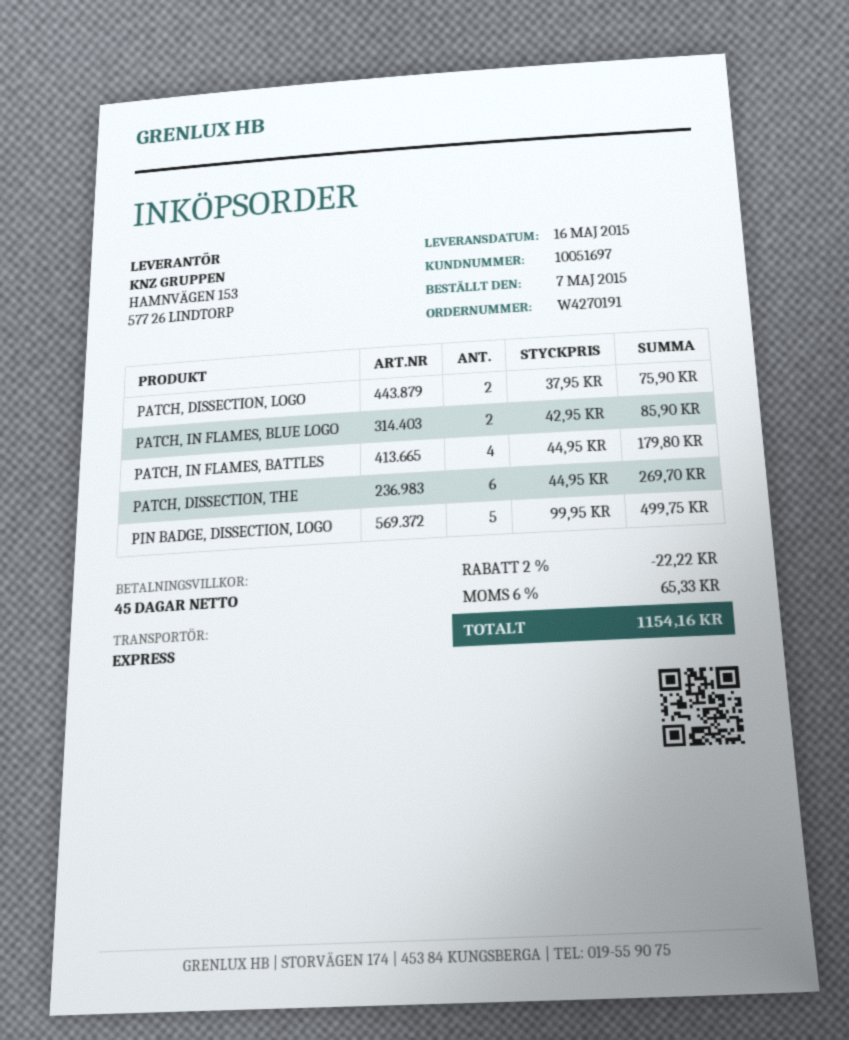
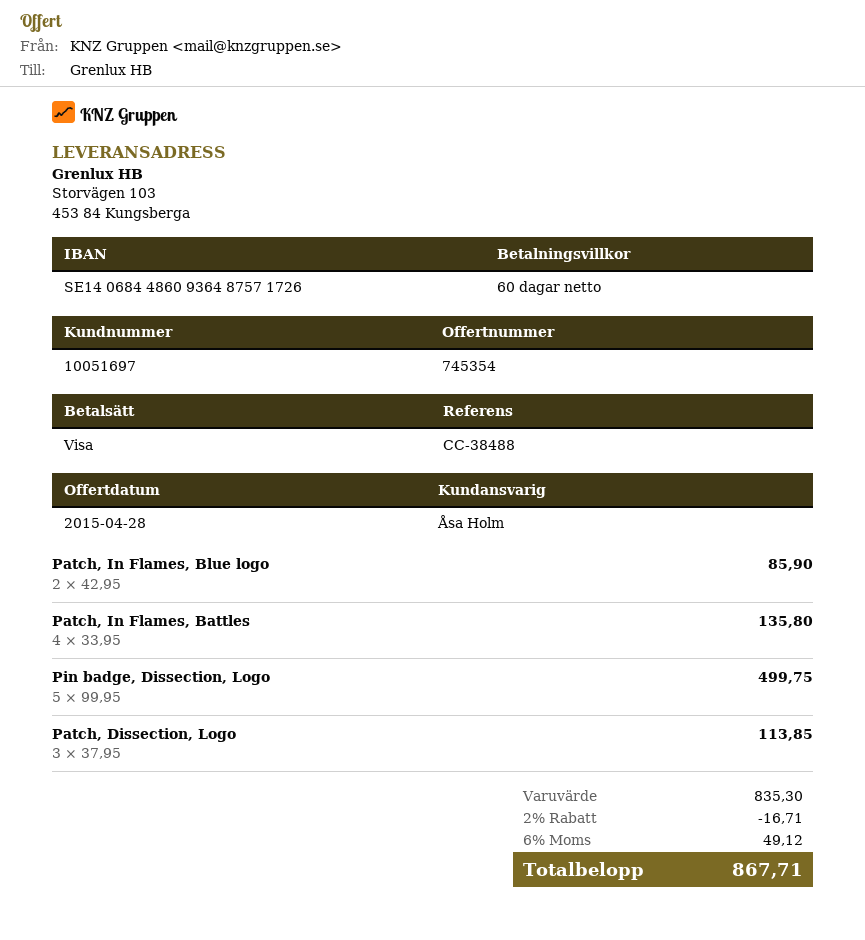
payment terms: 45 days -> 60 days
PATCH, DISSECTION, LOGO: 2 x 37.95 = 75.90 -> 3 x 37.95 = 113.85
PATCH, IN FLAMES, BATTLES: 4 x 44.95 = 179.80 -> 4 x 33.95 = 135.80
PATCH, DISSECTION, THE: 6 x 44.95 = 269.70 -> none
discount: 2% = 22.22 -> 2% = 16.71
tax: 6% = 65.33 -> 6% = 49.12
total: 1154.16 -> 867.71

